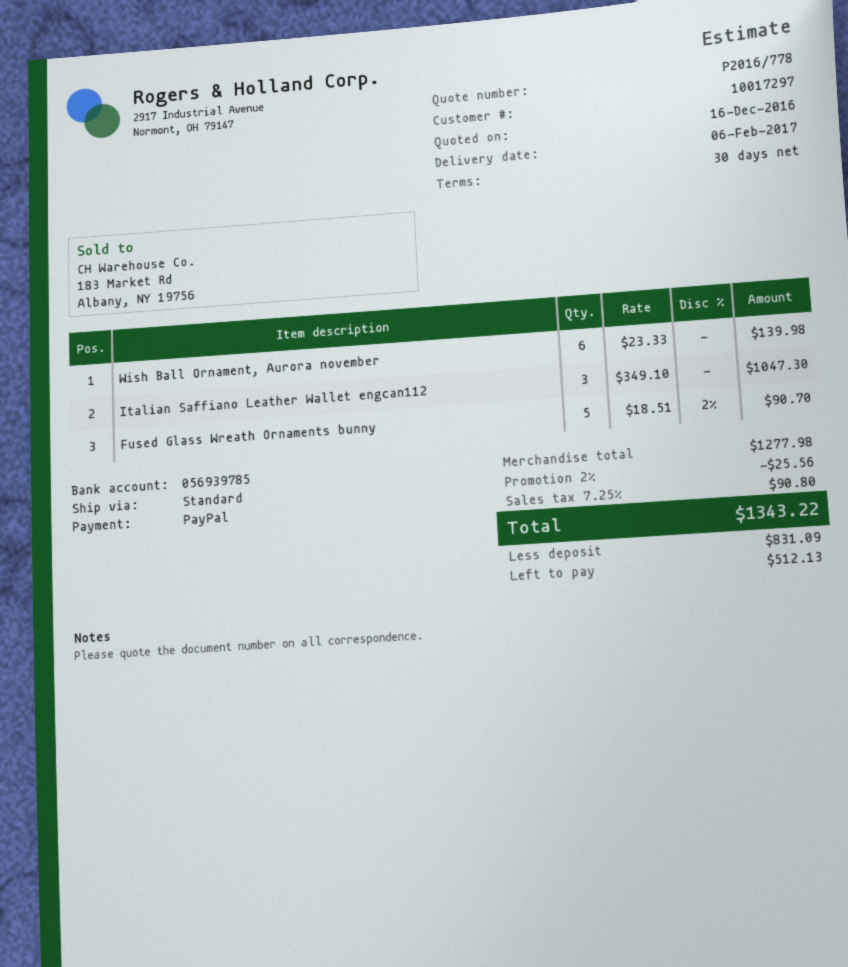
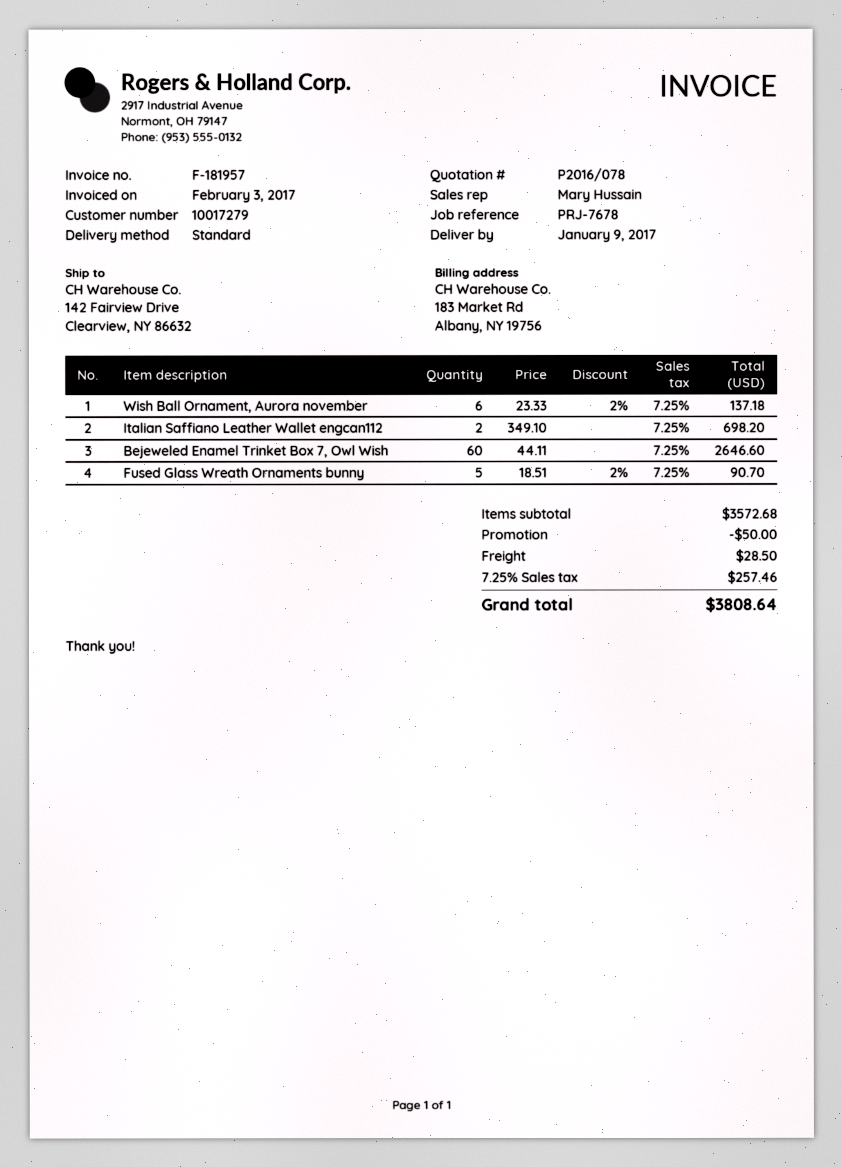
quote number: P2016/778 -> P2016/078
delivery date: 2017-02-06 -> 2017-01-09
customer number: 10017297 -> 10017279
Wish Ball Ornament, Aurora november: 6 x 23.33 = 139.98 -> 6 x 23.33 - 2% = 137.18
Italian Saffiano Leather Wallet engcan112: 3 x 349.10 = 1047.30 -> 2 x 349.10 = 698.20
Bejeweled Enamel Trinket Box 7, Owl Wish: none -> 60 x 44.11 = 2646.60
subtotal: 1277.98 -> 3572.68
discount: 25.56 -> 50.00
shipping: none -> 28.50
tax: 7.25% = 90.80 -> 7.25% = 257.46
total: 1343.22 -> 3808.64

